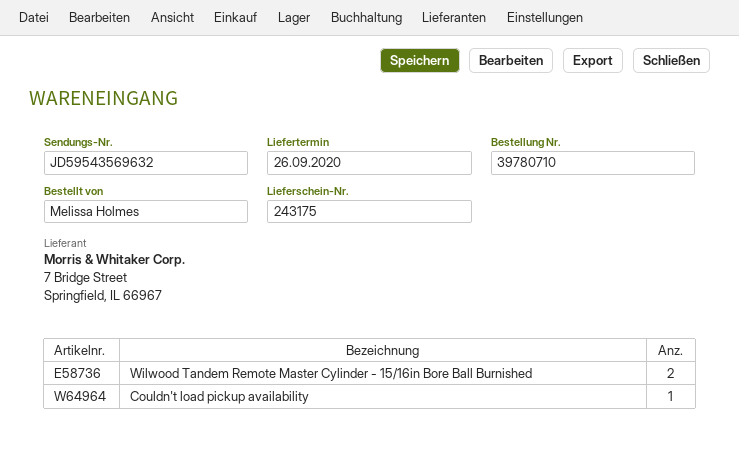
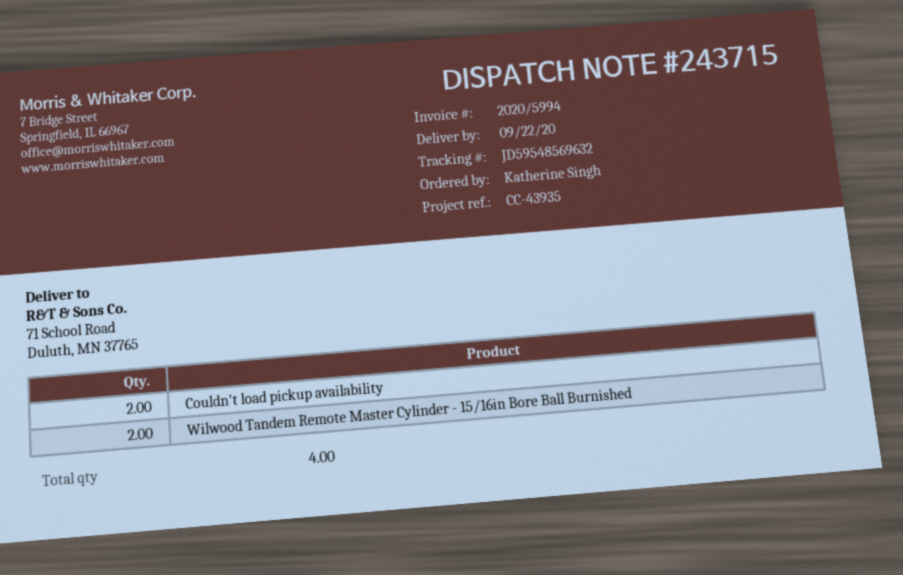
delivery note number: 243175 -> 243715
delivery date: 2020-09-26 -> 2020-09-22
ordered by: Melissa Holmes -> Katherine Singh
tracking number: JD59543569632 -> JD59548569632
Couldn't load pickup availability: 1 -> 2

